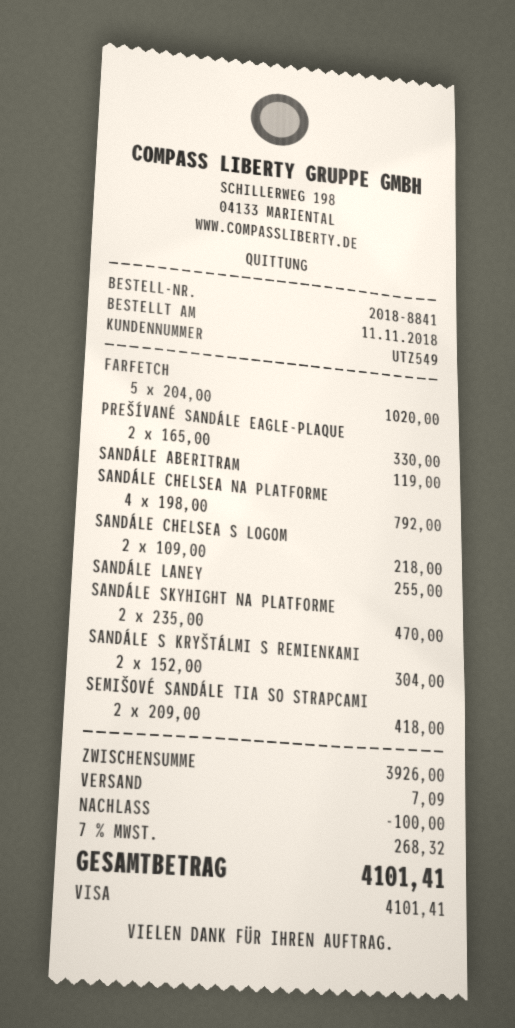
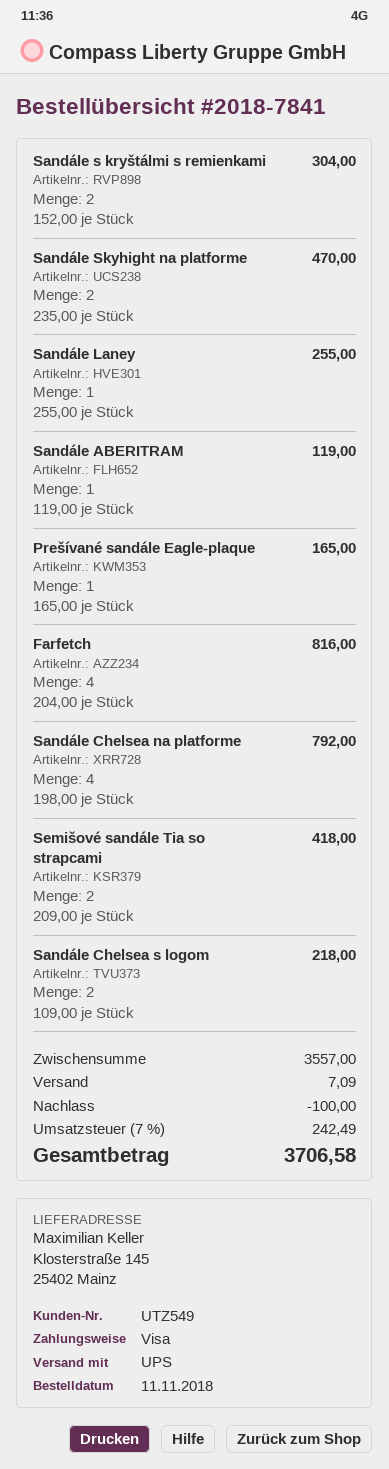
order number: 2018-8841 -> 2018-7841
FARFETCH: 5 x 204.00 = 1020.00 -> 4 x 204.00 = 816.00
PREŠÍVANÉ SANDÁLE EAGLE-PLAQUE: 2 x 165.00 = 330.00 -> 1 x 165.00 = 165.00
subtotal: 3926.00 -> 3557.00
tax: 7% = 268.32 -> 7% = 242.49
total: 4101.41 -> 3706.58

